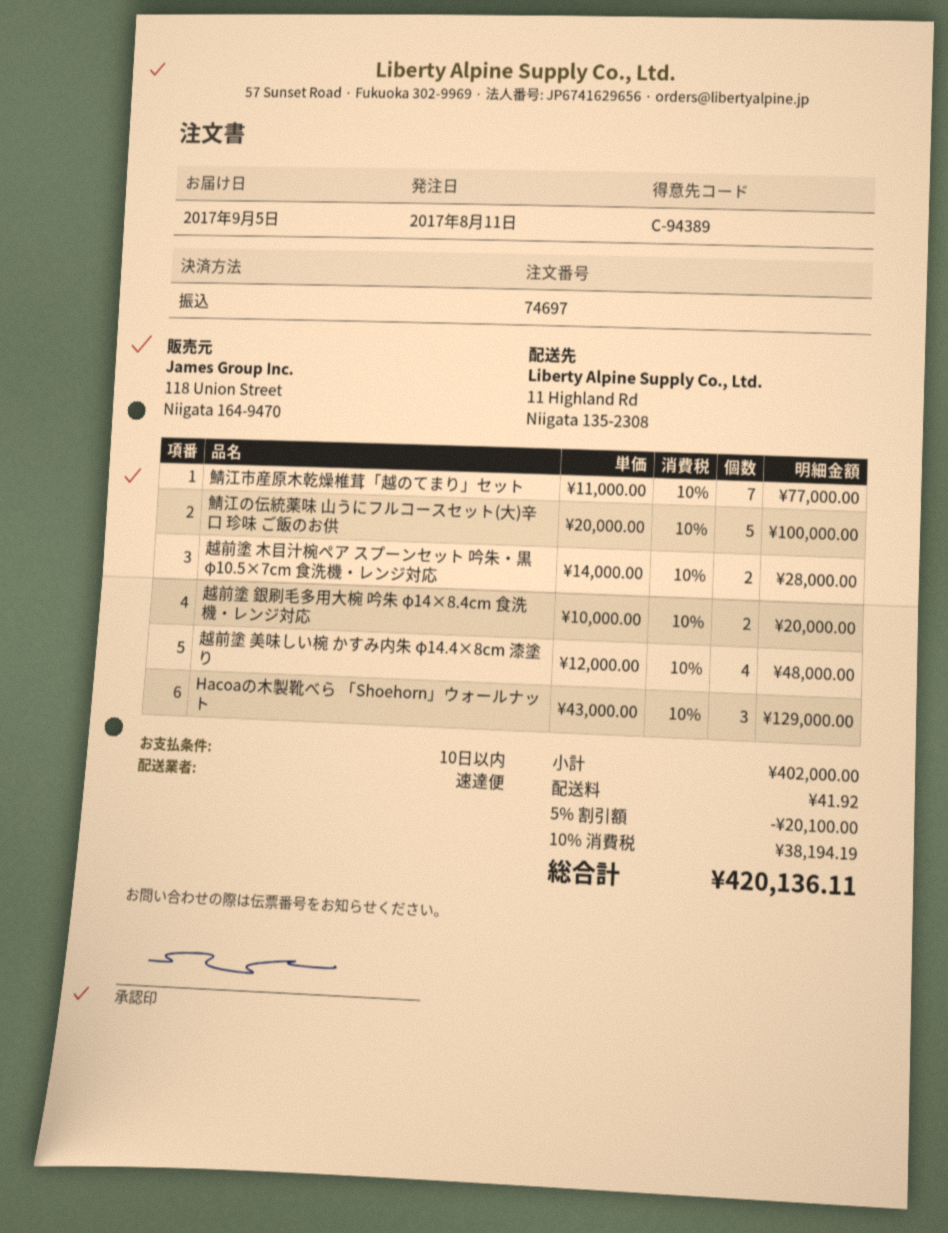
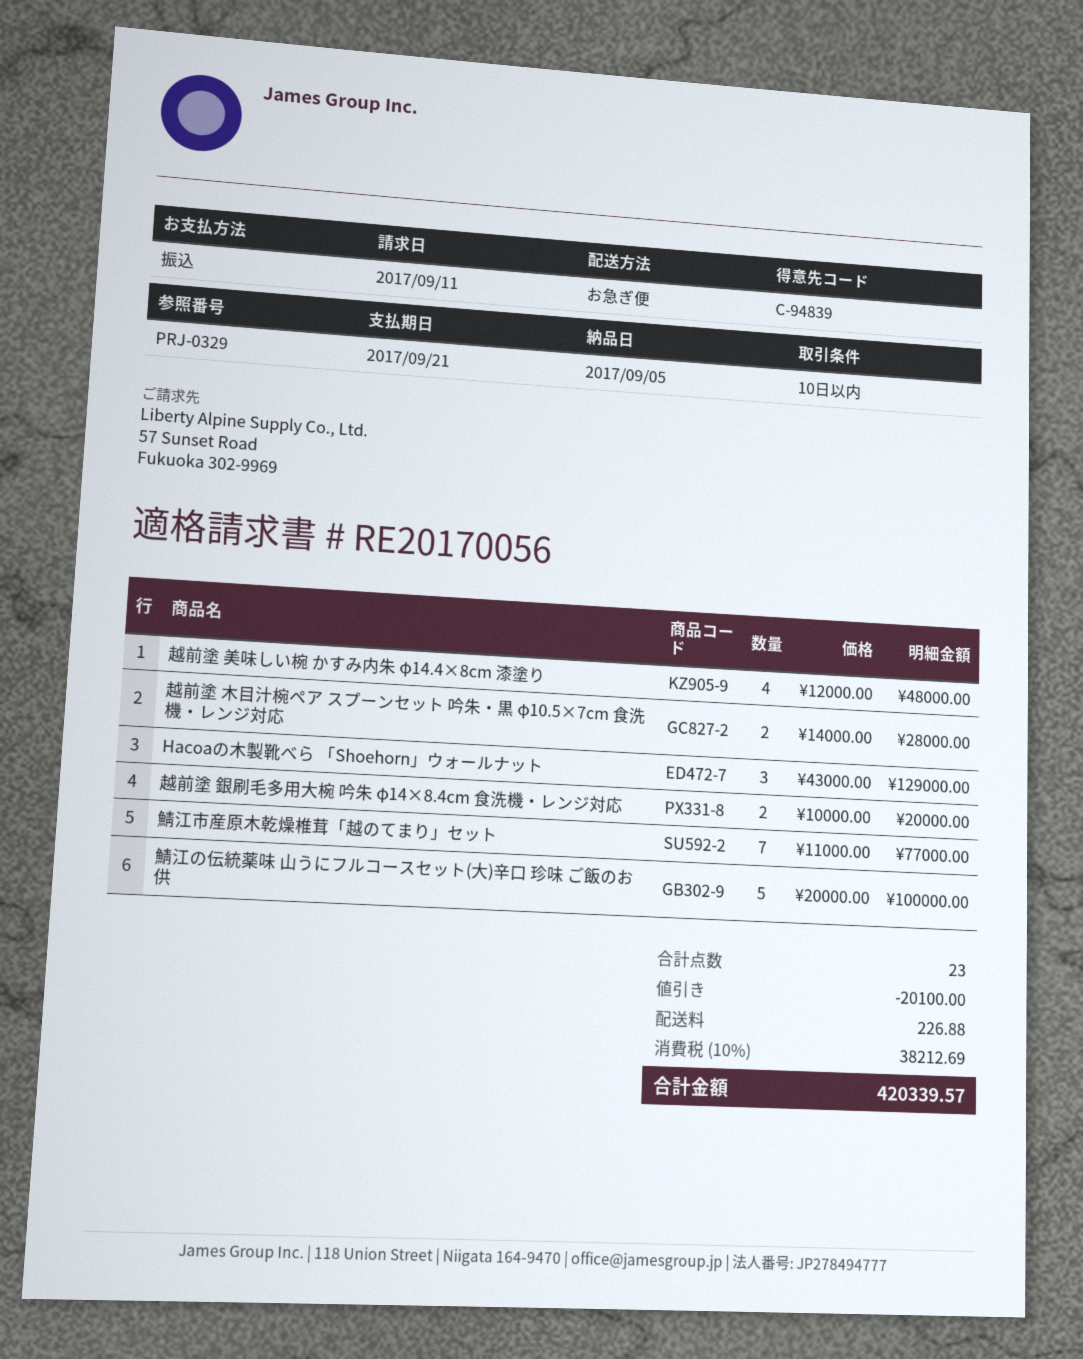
customer number: C-94389 -> C-94839
shipping: 41.92 -> 226.88
tax: 10% = 38194.19 -> 10% = 38212.69
total: 420136.11 -> 420339.57

